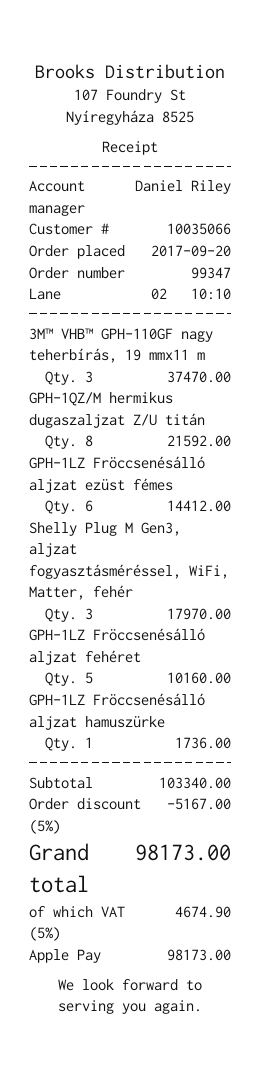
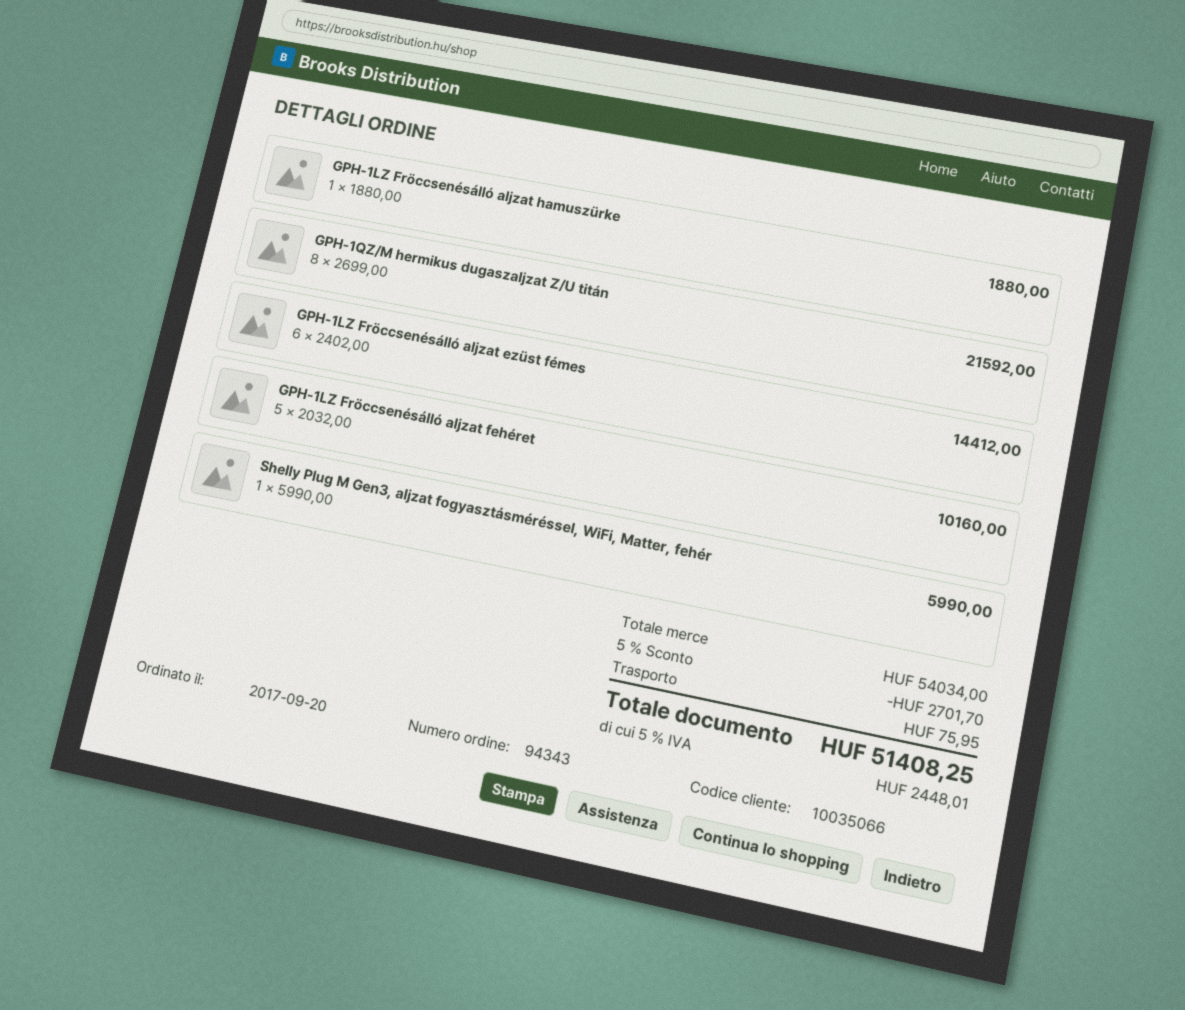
order number: 99347 -> 94343
3M™ VHB™ GPH-110GF nagy teherbírás, 19 mmx11 m: 3 for 37470.00 -> none
Shelly Plug M Gen3, aljzat fogyasztásméréssel, WiFi, Matter, fehér: 3 for 17970.00 -> 1 for 5990.00
GPH-1LZ Fröccsenésálló aljzat hamuszürke: 1 for 1736.00 -> 1 for 1880.00
subtotal: 103340.00 -> 54034.00
discount: 5% = 5167.00 -> 5% = 2701.70
shipping: none -> 75.95
tax: 5% = 4674.90 -> 5% = 2448.01
total: 98173.00 -> 51408.25

